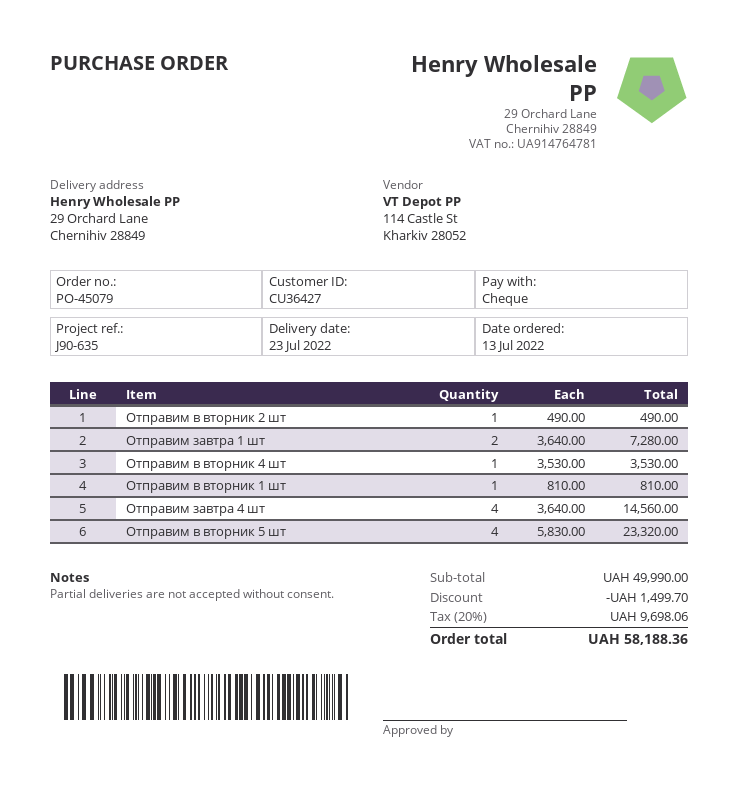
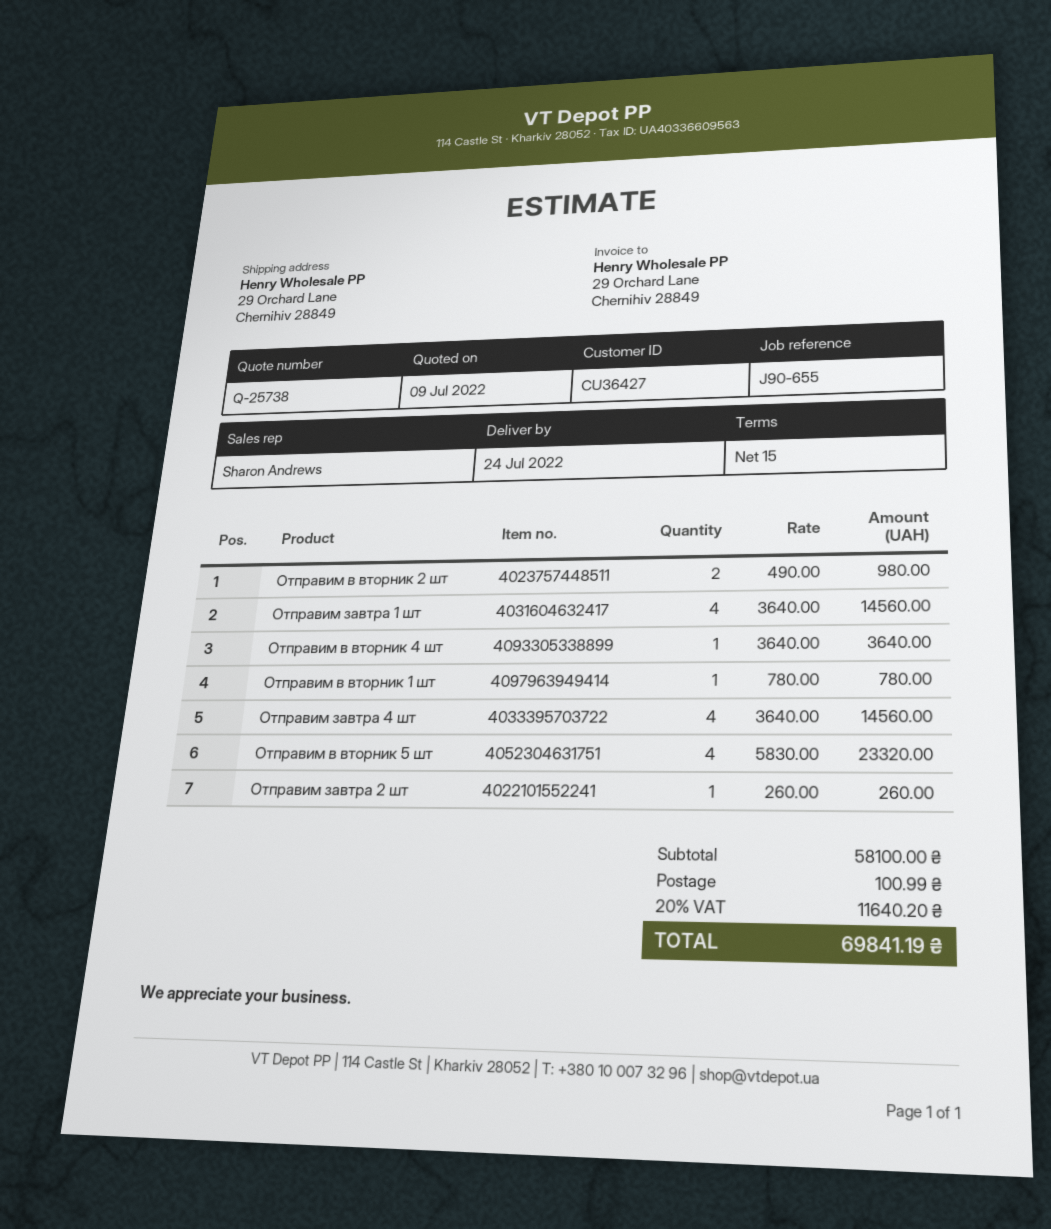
delivery date: 2022-07-23 -> 2022-07-24
reference: J90-635 -> J90-655
Отправим в вторник 2 шт: 1 x 490.00 = 490.00 -> 2 x 490.00 = 980.00
Отправим завтра 1 шт: 2 x 3640.00 = 7280.00 -> 4 x 3640.00 = 14560.00
Отправим в вторник 4 шт: 1 x 3530.00 = 3530.00 -> 1 x 3640.00 = 3640.00
Отправим в вторник 1 шт: 1 x 810.00 = 810.00 -> 1 x 780.00 = 780.00
Отправим завтра 2 шт: none -> 1 x 260.00 = 260.00
subtotal: 49990.00 -> 58100.00
discount: 1499.70 -> none
shipping: none -> 100.99
tax: 20% = 9698.06 -> 20% = 11640.20
total: 58188.36 -> 69841.19

